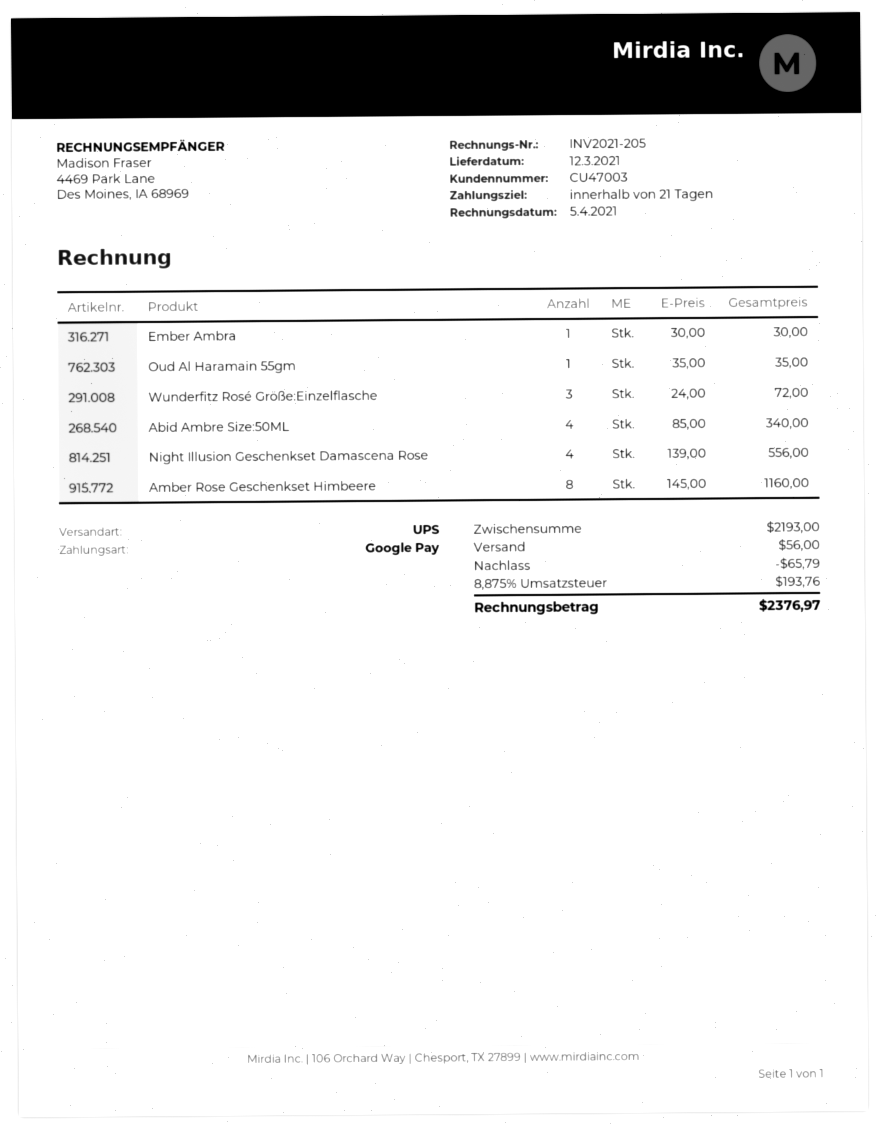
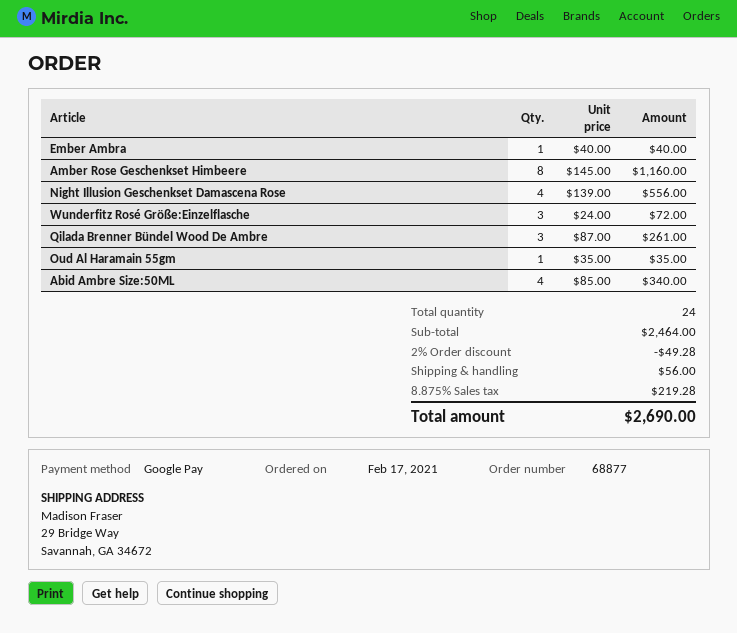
Ember Ambra: 1 x 30.00 = 30.00 -> 1 x 40.00 = 40.00
Qilada Brenner Bündel Wood De Ambre: none -> 3 x 87.00 = 261.00
subtotal: 2193.00 -> 2464.00
discount: 65.79 -> 49.28
tax: 8.875% = 193.76 -> 8.875% = 219.28
total: 2376.97 -> 2690.00

